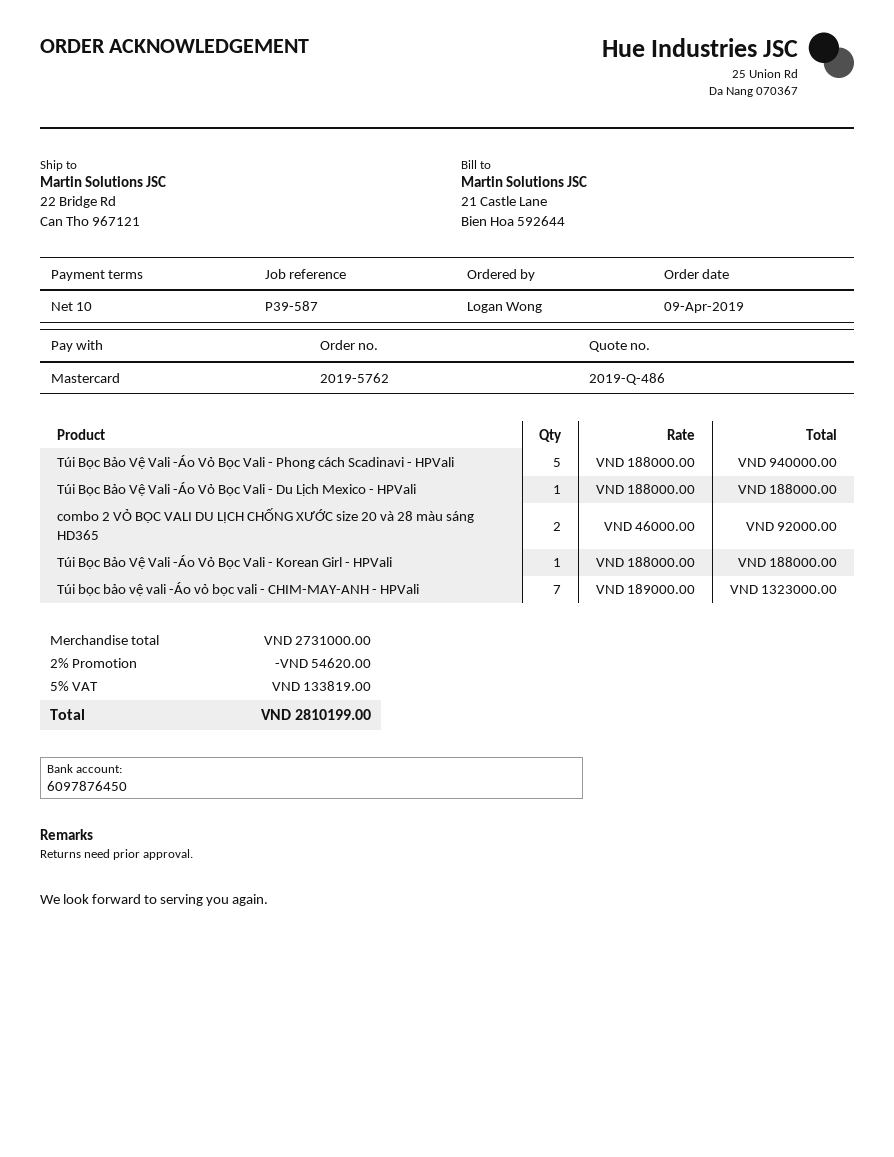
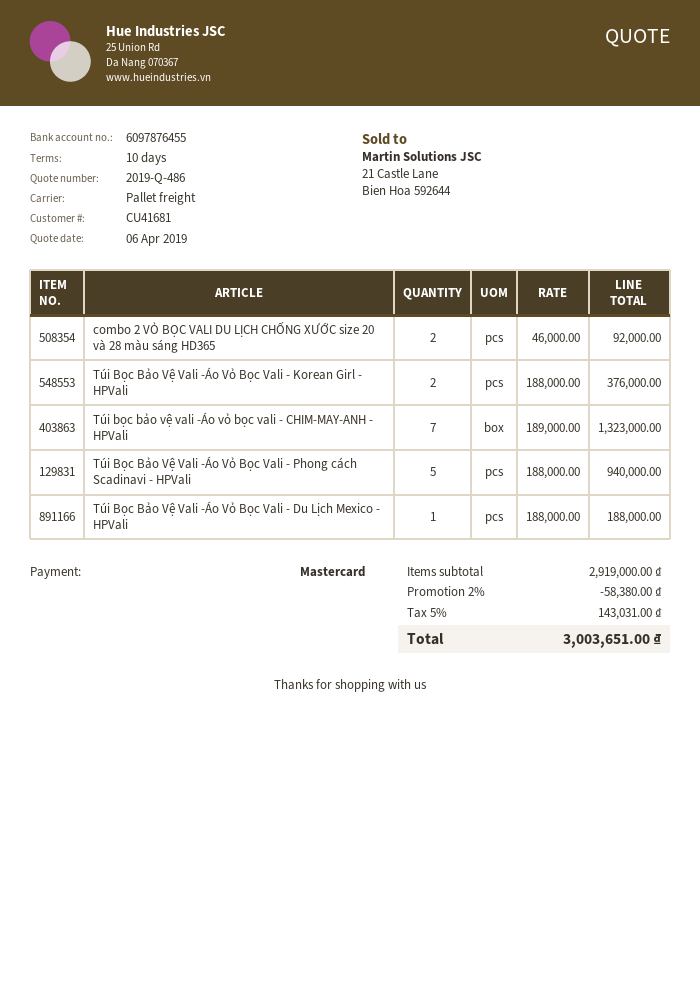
bank account: 6097876450 -> 6097876455
Túi Bọc Bảo Vệ Vali -Áo Vỏ Bọc Vali - Korean Girl - HPVali: 1 x 188000.00 = 188000.00 -> 2 x 188000.00 = 376000.00
subtotal: 2731000.00 -> 2919000.00
discount: 2% = 54620.00 -> 2% = 58380.00
tax: 5% = 133819.00 -> 5% = 143031.00
total: 2810199.00 -> 3003651.00

